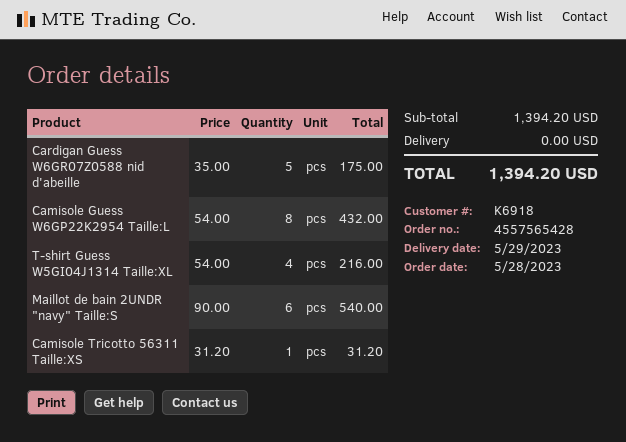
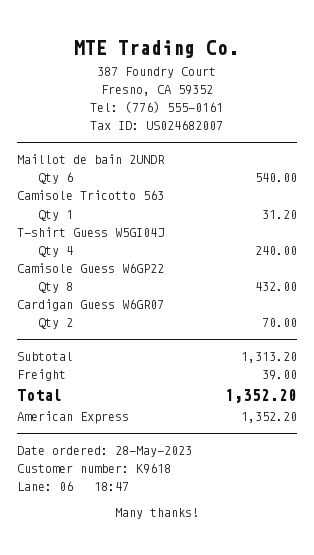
customer number: K6918 -> K9618
Cardigan Guess W6GR07Z0588 nid d'abeille: 5 for 175.00 -> 2 for 70.00
T-shirt Guess W5GI04J1314 Taille:XL: 4 for 216.00 -> 4 for 240.00
subtotal: 1394.20 -> 1313.20
shipping: 0.00 -> 39.00
total: 1394.20 -> 1352.20

